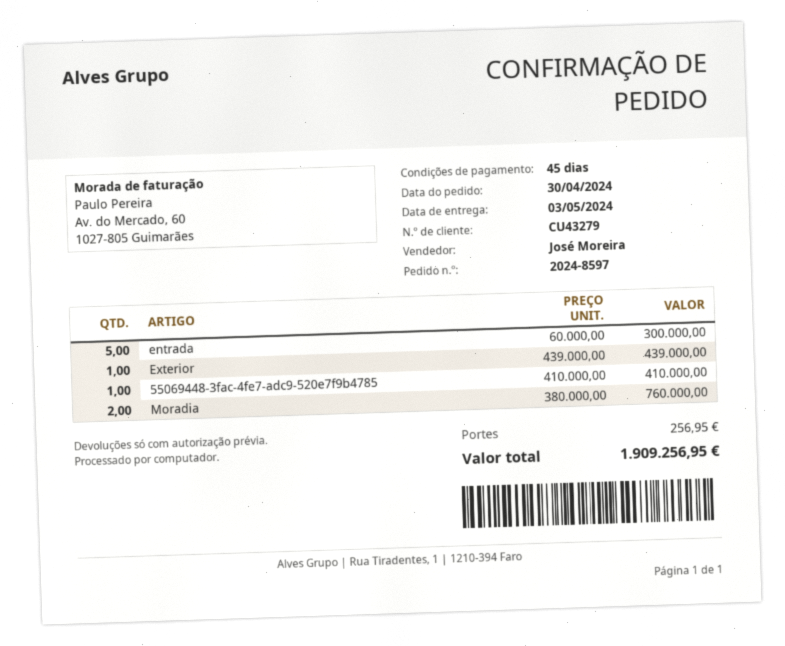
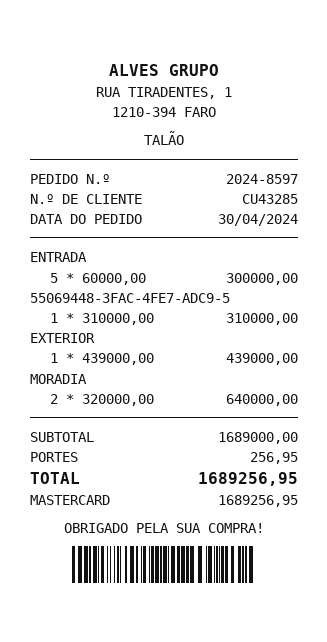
customer number: CU43279 -> CU43285
55069448-3fac-4fe7-adc9-520e7f9b4785: 1 x 410000.00 = 410000.00 -> 1 x 310000.00 = 310000.00
Moradia: 2 x 380000.00 = 760000.00 -> 2 x 320000.00 = 640000.00
total: 1909256.95 -> 1689256.95

